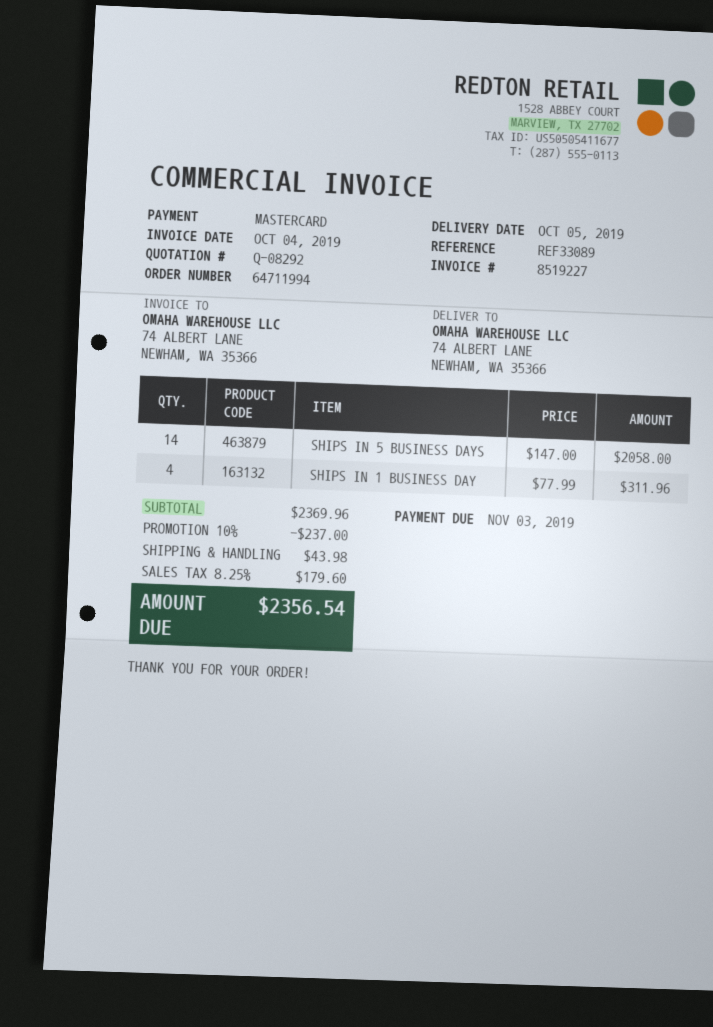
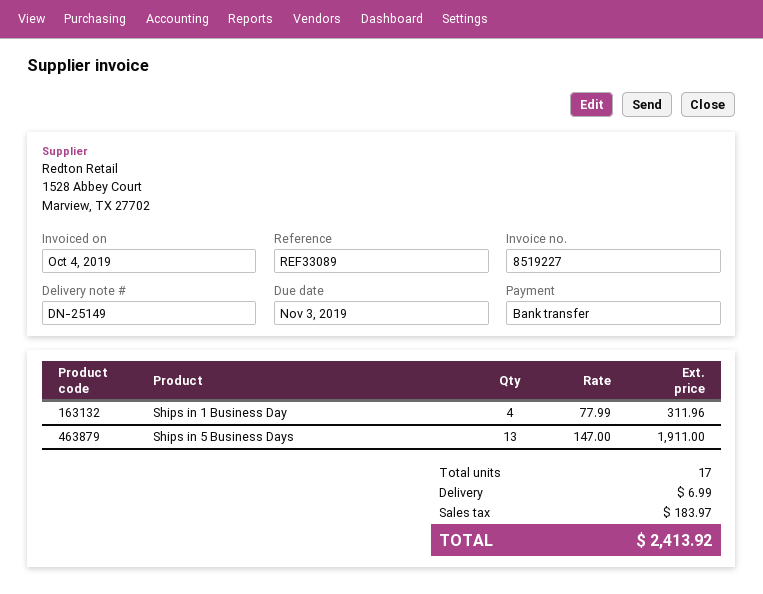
payment method: Mastercard -> bank transfer
SHIPS IN 5 BUSINESS DAYS: 14 x 147.00 = 2058.00 -> 13 x 147.00 = 1911.00
discount: 10% = 237.00 -> none
shipping: 43.98 -> 6.99
tax: 179.60 -> 183.97
total: 2356.54 -> 2413.92

